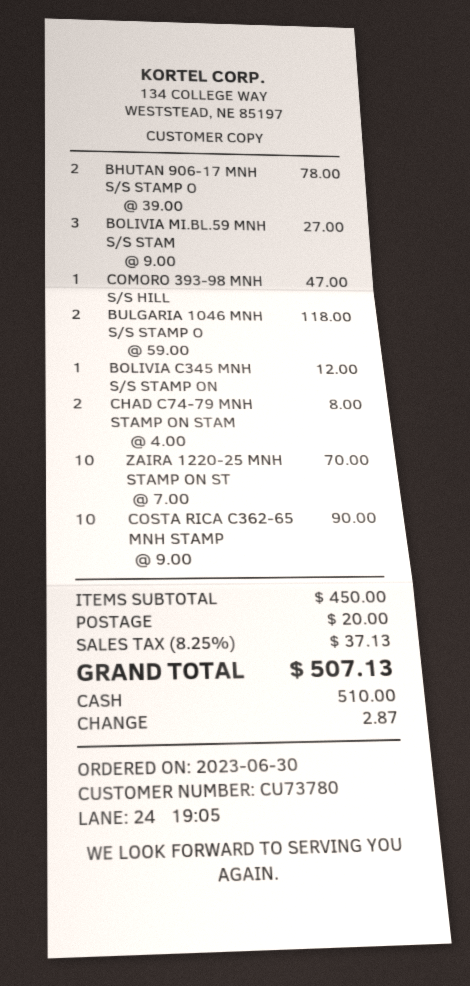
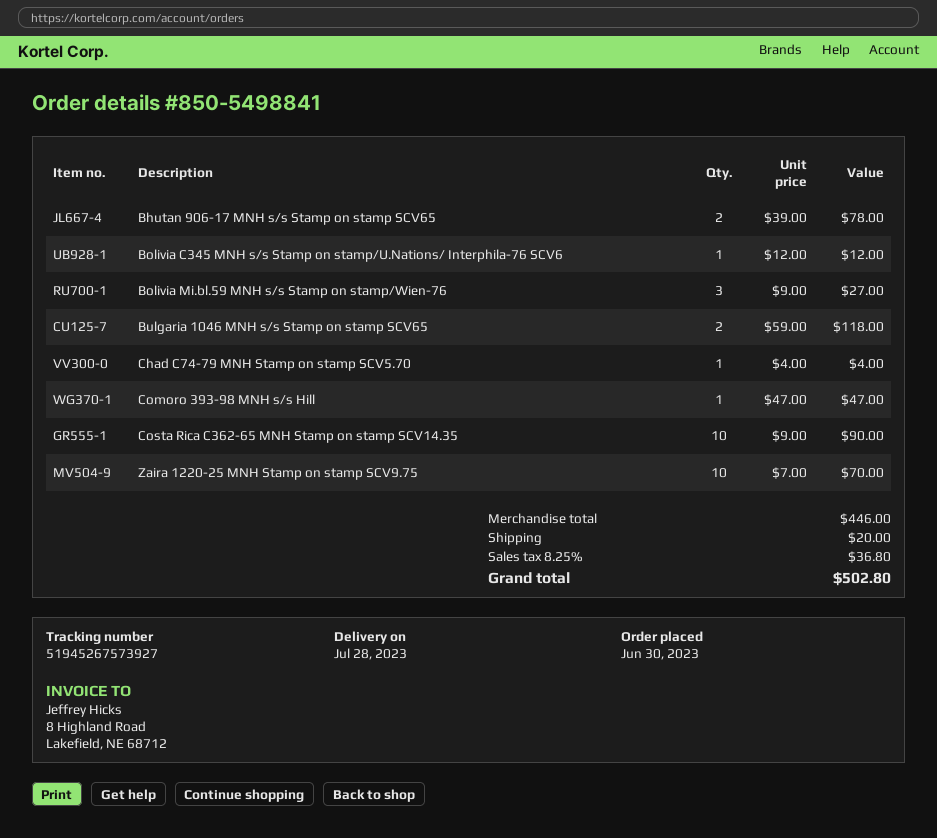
CHAD C74-79 MNH STAMP ON STAM: 2 x 4.00 = 8.00 -> 1 x 4.00 = 4.00
subtotal: 450.00 -> 446.00
tax: 8.25% = 37.13 -> 8.25% = 36.80
total: 507.13 -> 502.80

